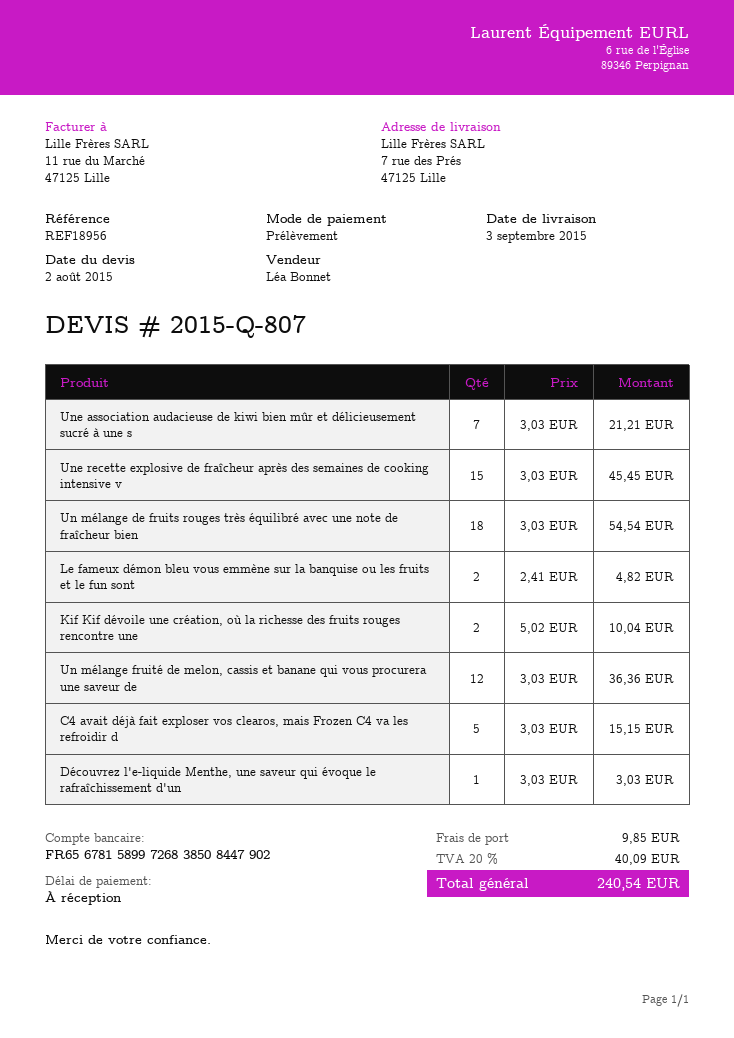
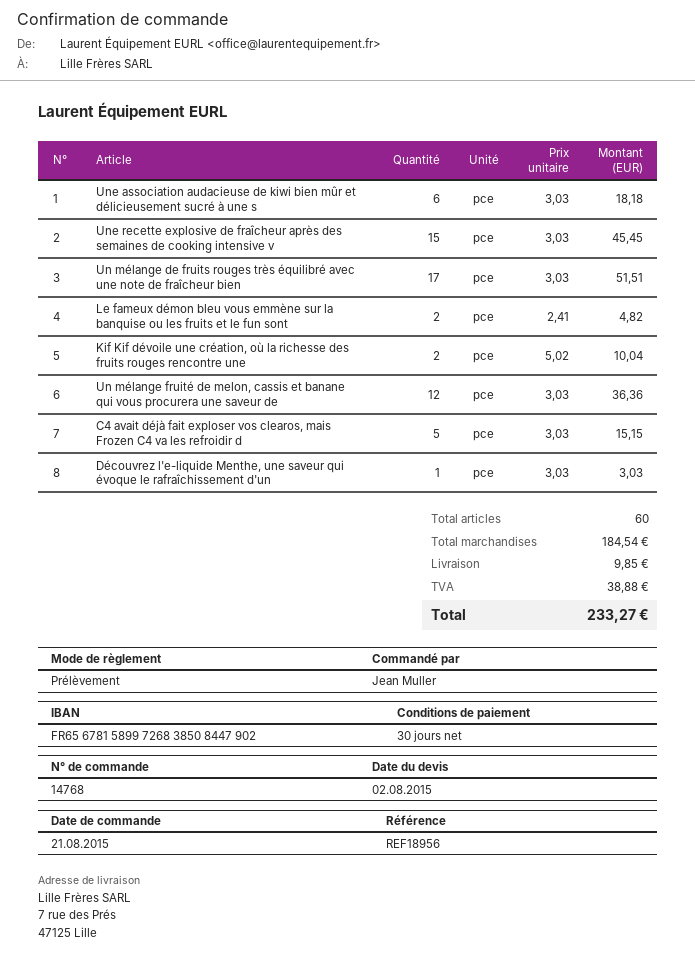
payment terms: on receipt -> 30 days
Une association audacieuse de kiwi bien mûr et délicieusement sucré à une s: 7 x 3.03 = 21.21 -> 6 x 3.03 = 18.18
Un mélange de fruits rouges très équilibré avec une note de fraîcheur bien: 18 x 3.03 = 54.54 -> 17 x 3.03 = 51.51
tax: 40.09 -> 38.88
total: 240.54 -> 233.27

